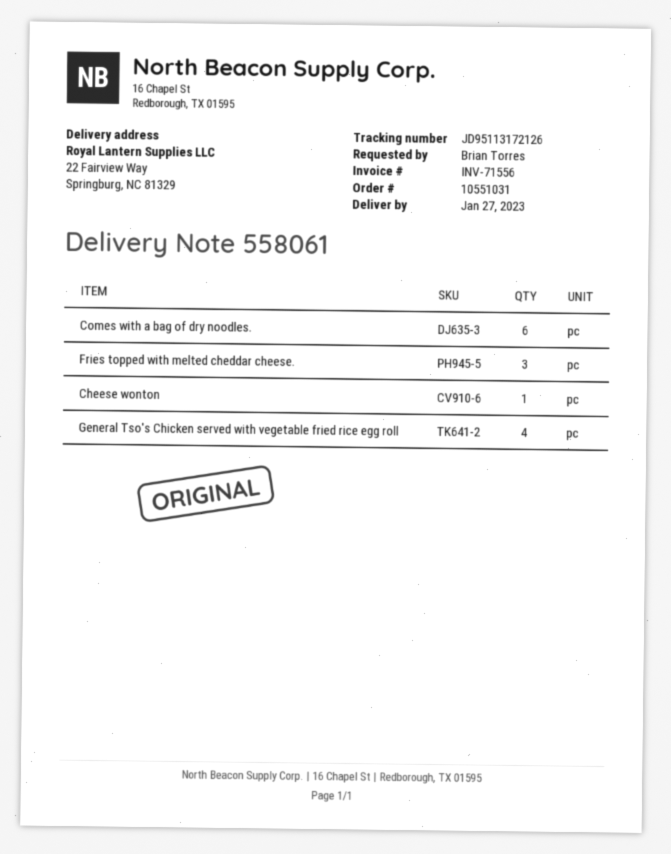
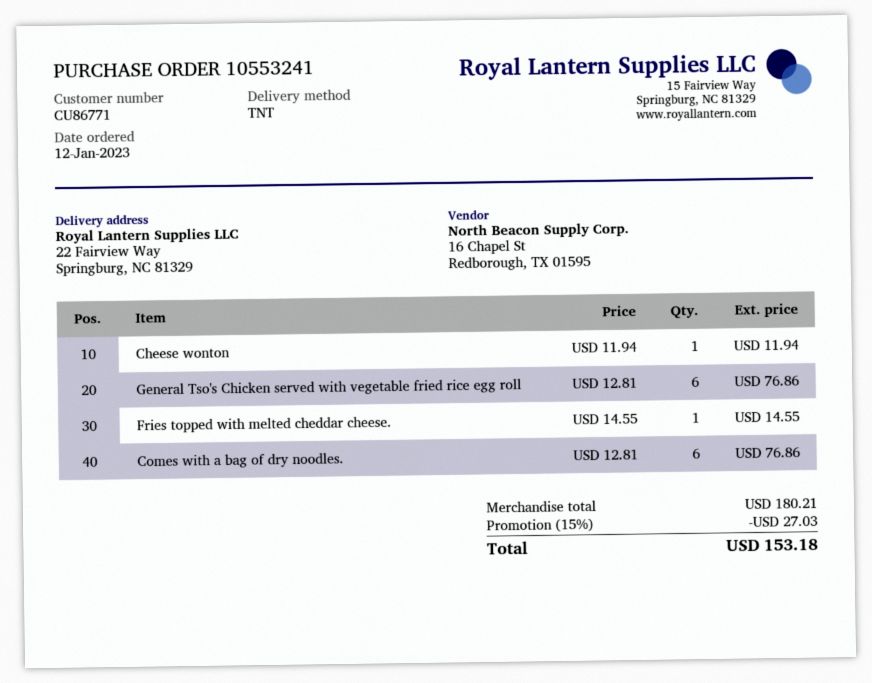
order number: 10551031 -> 10553241
Fries topped with melted cheddar cheese.: 3 -> 1
General Tso's Chicken served with vegetable fried rice egg roll: 4 -> 6

